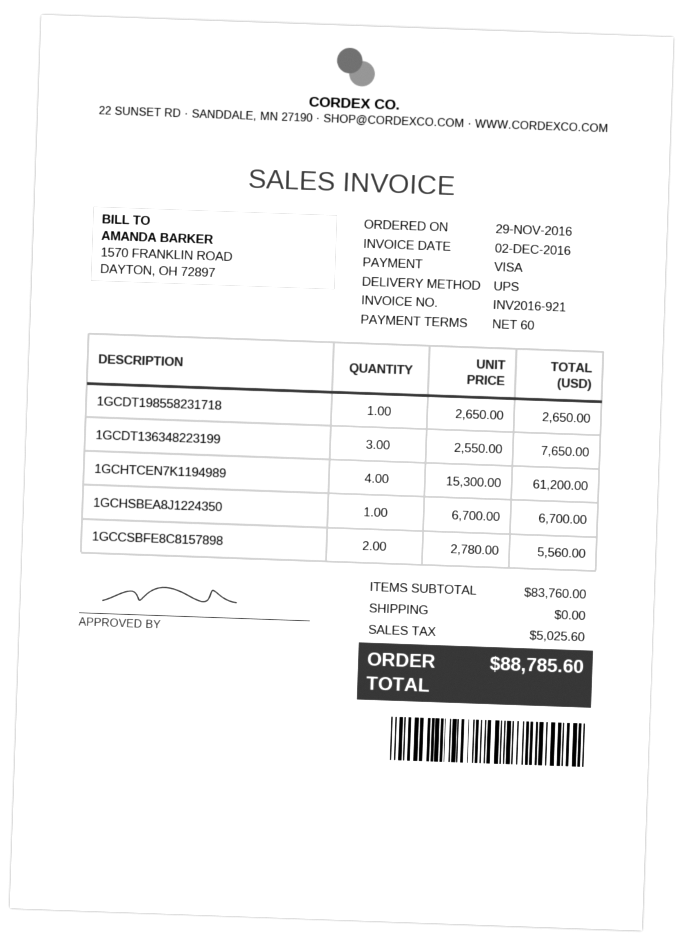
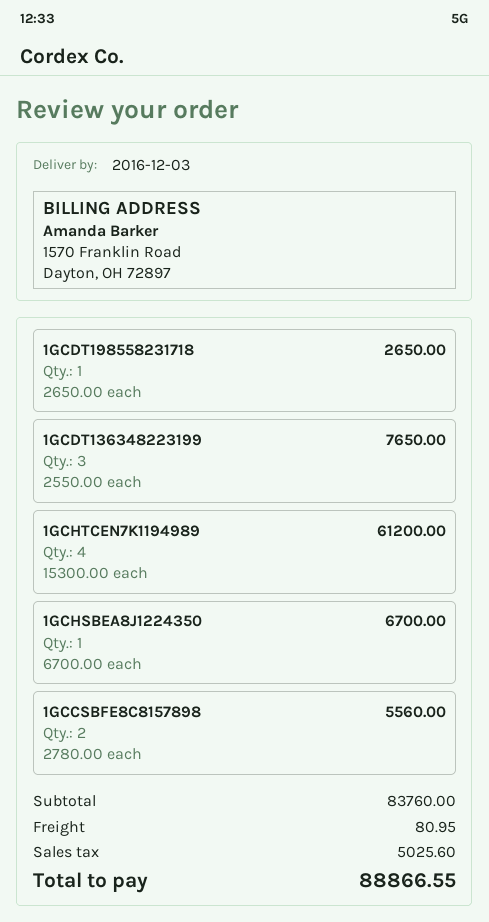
shipping: 0.00 -> 80.95
total: 88785.60 -> 88866.55

